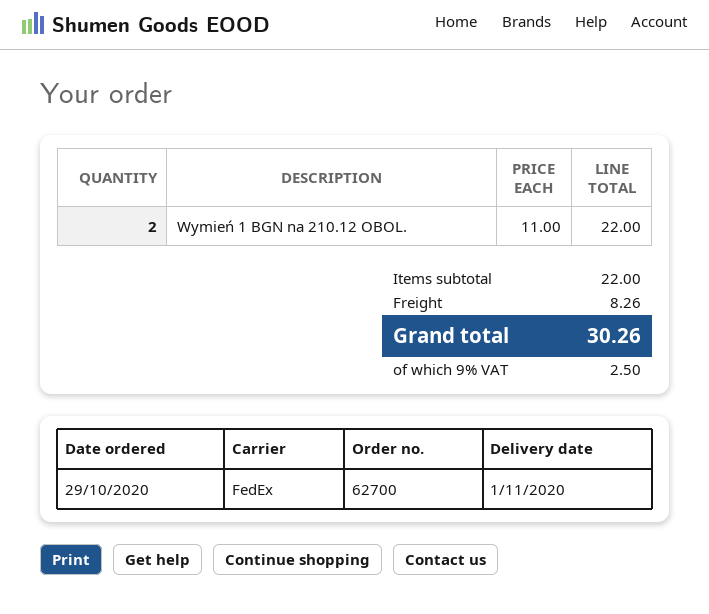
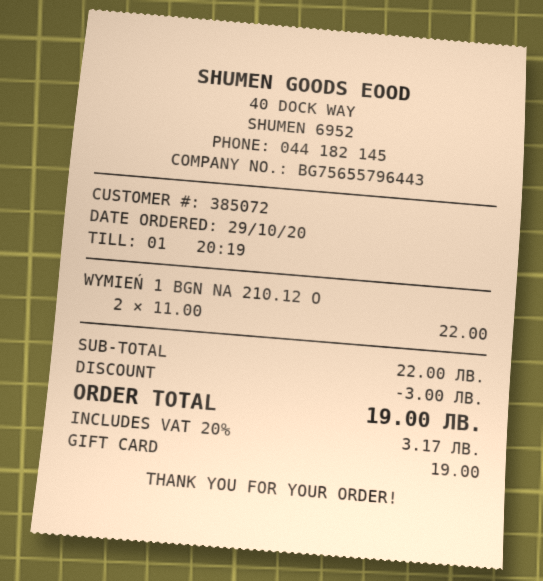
discount: none -> 3.00
shipping: 8.26 -> none
tax: 9% = 2.50 -> 20% = 3.17
total: 30.26 -> 19.00

